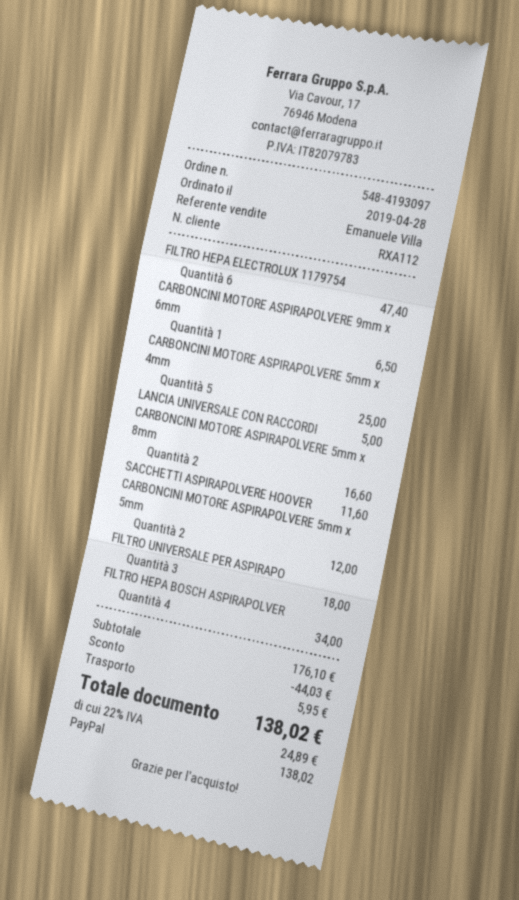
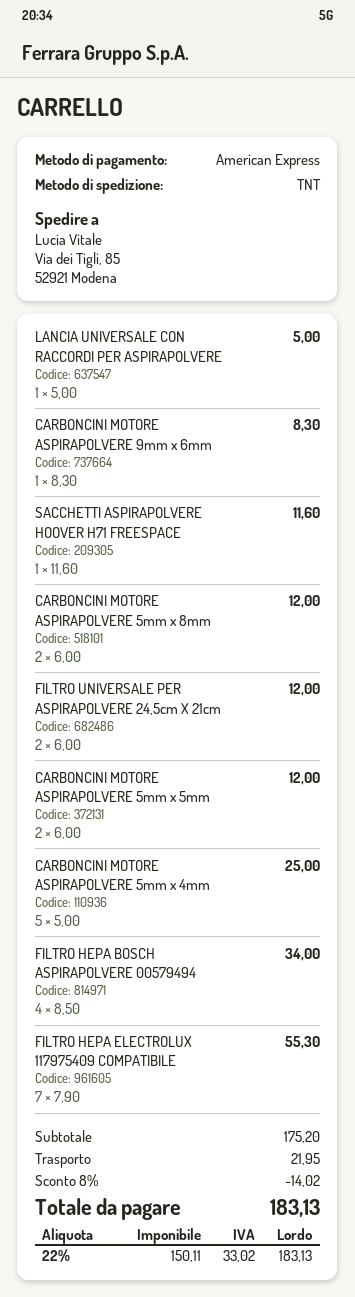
payment method: PayPal -> American Express
FILTRO HEPA ELECTROLUX 1179754: 6 for 47.40 -> 7 for 55.30
CARBONCINI MOTORE ASPIRAPOLVERE 9mm x 6mm: 1 for 6.50 -> 1 for 8.30
CARBONCINI MOTORE ASPIRAPOLVERE 5mm x 8mm: 2 for 16.60 -> 2 for 12.00
FILTRO UNIVERSALE PER ASPIRAPO: 3 for 18.00 -> 2 for 12.00
subtotal: 176.10 -> 175.20
discount: 44.03 -> 14.02
shipping: 5.95 -> 21.95
tax: 22% = 24.89 -> 22% = 33.02
total: 138.02 -> 183.13

